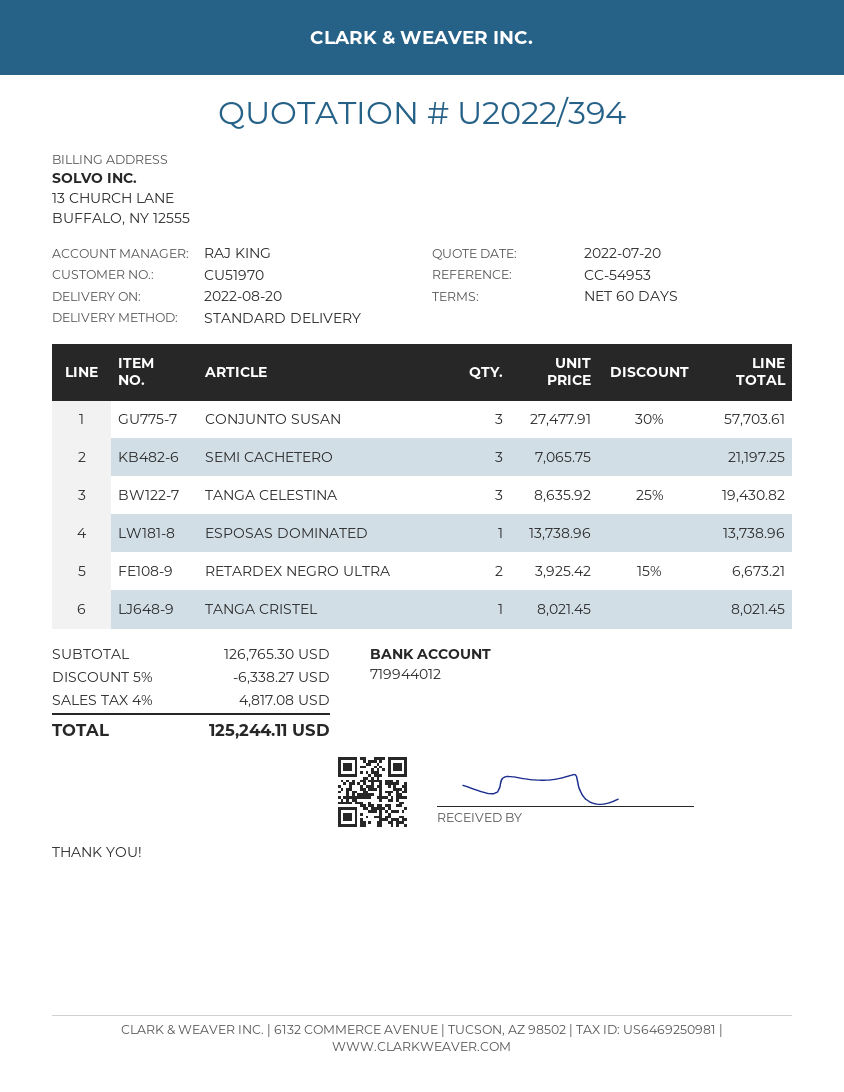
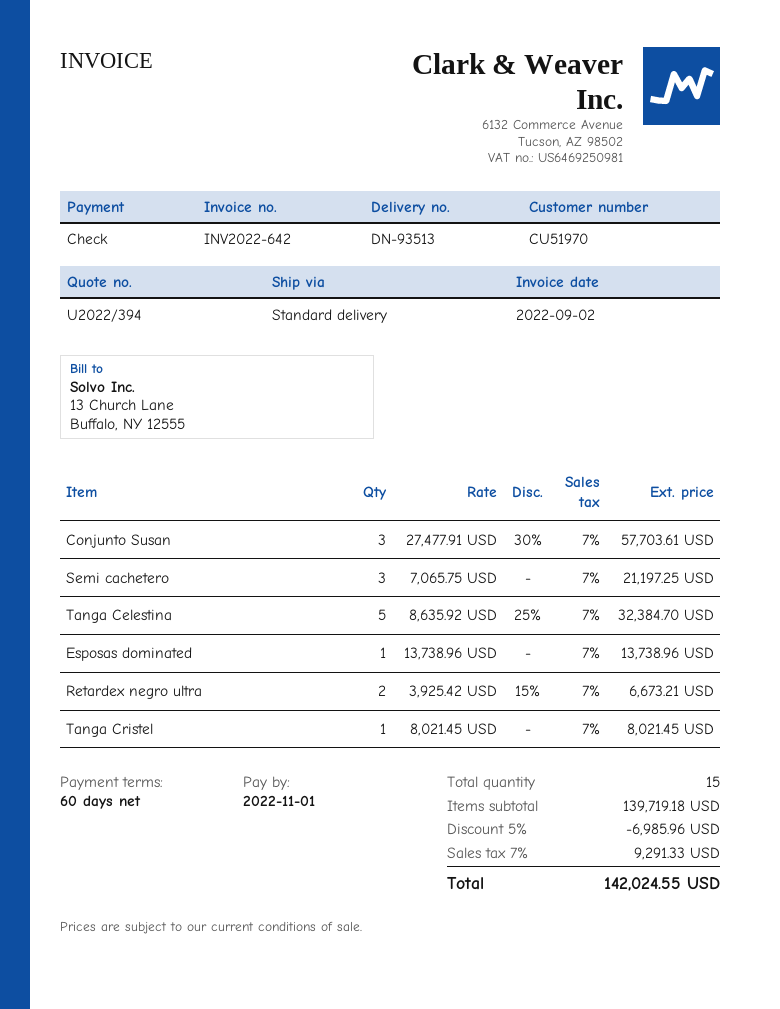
TANGA CELESTINA: 3 x 8635.92 - 25% = 19430.82 -> 5 x 8635.92 - 25% = 32384.70
subtotal: 126765.30 -> 139719.18
discount: 5% = 6338.27 -> 5% = 6985.96
tax: 4% = 4817.08 -> 7% = 9291.33
total: 125244.11 -> 142024.55

